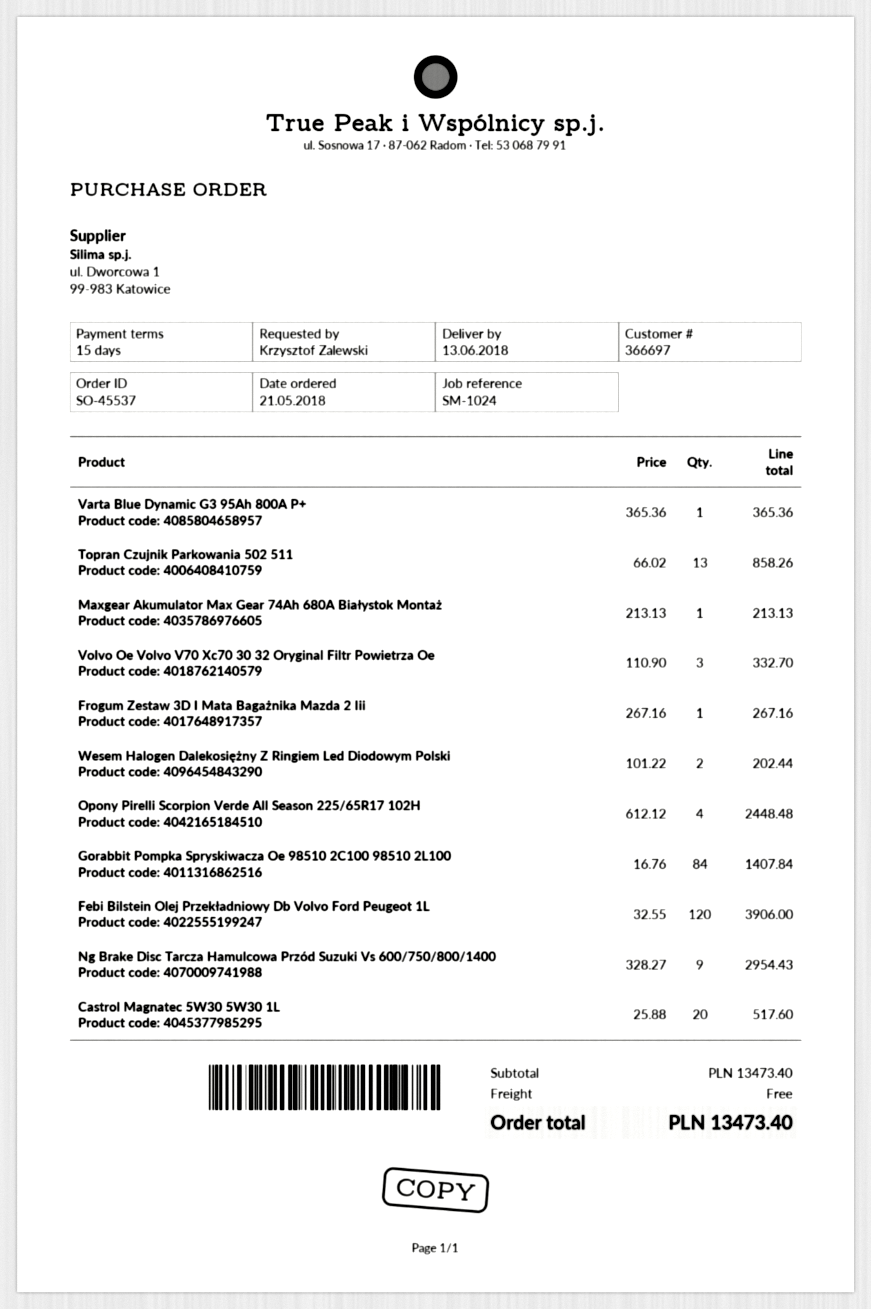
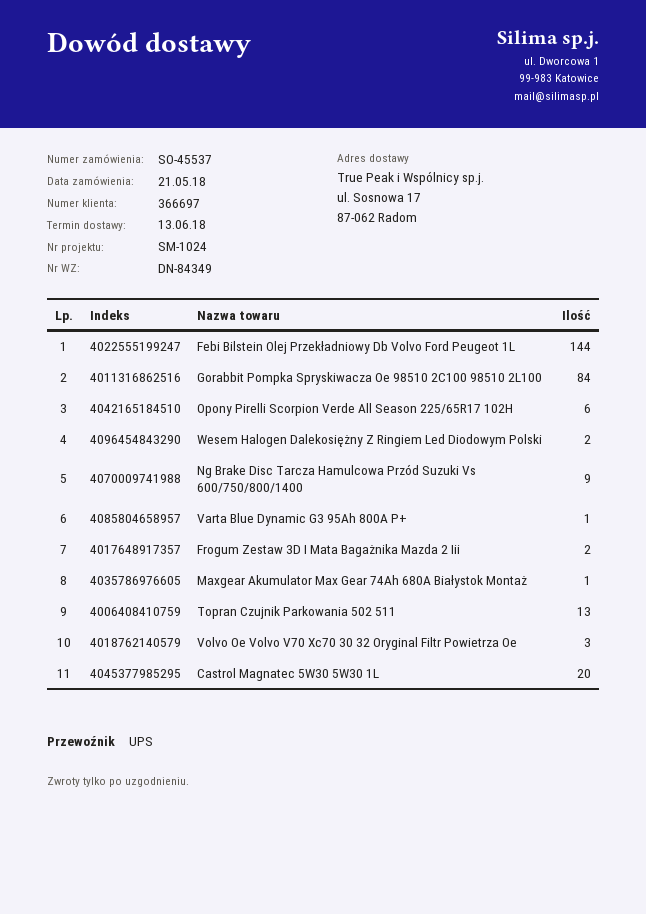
Frogum Zestaw 3D I Mata Bagażnika Mazda 2 Iii: 1 -> 2
Opony Pirelli Scorpion Verde All Season 225/65R17 102H: 4 -> 6
Febi Bilstein Olej Przekładniowy Db Volvo Ford Peugeot 1L: 120 -> 144

